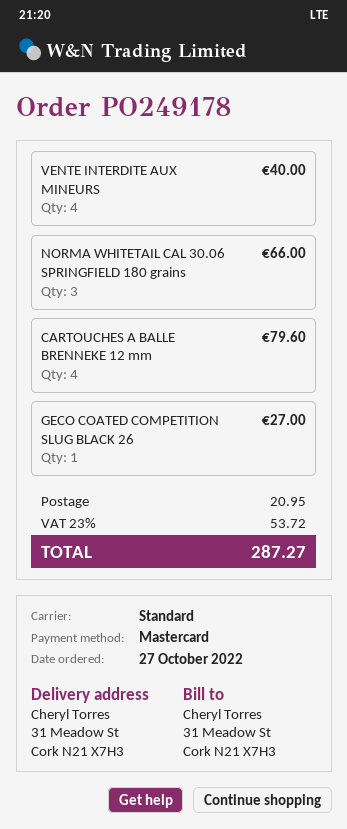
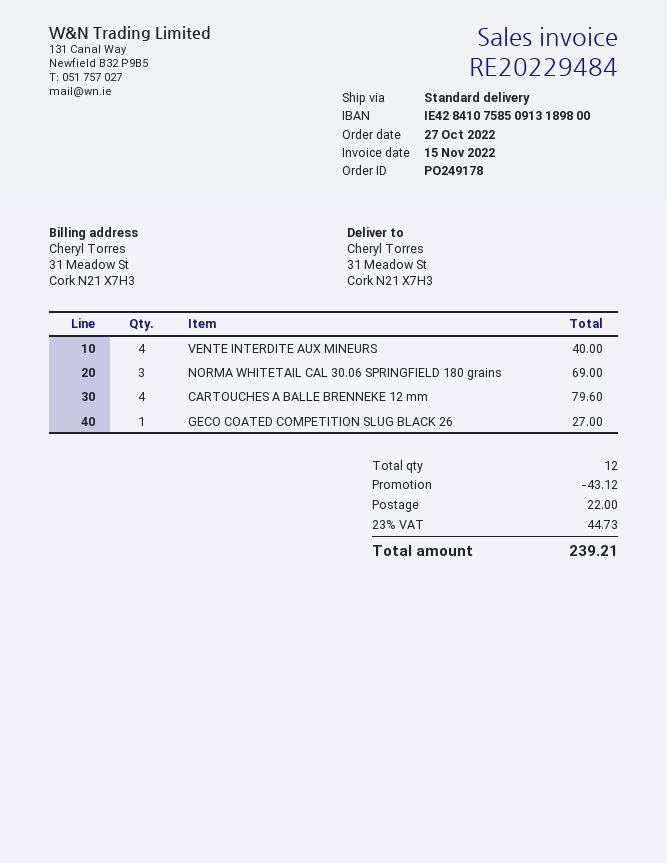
NORMA WHITETAIL CAL 30.06 SPRINGFIELD 180 grains: 3 for 66.00 -> 3 for 69.00
discount: none -> 43.12
shipping: 20.95 -> 22.00
tax: 23% = 53.72 -> 23% = 44.73
total: 287.27 -> 239.21

